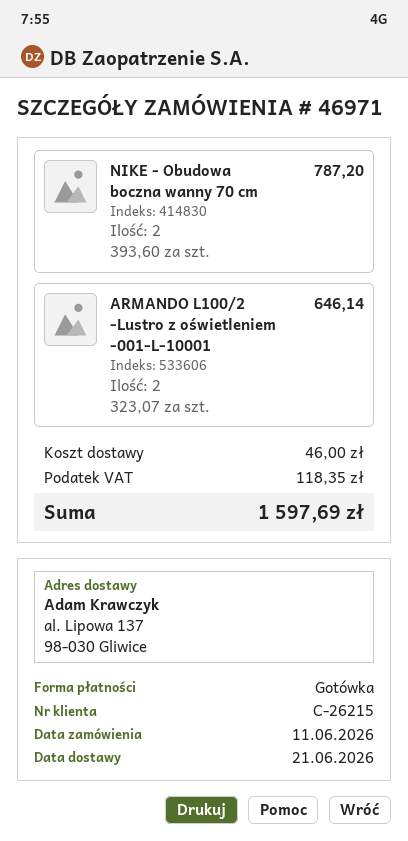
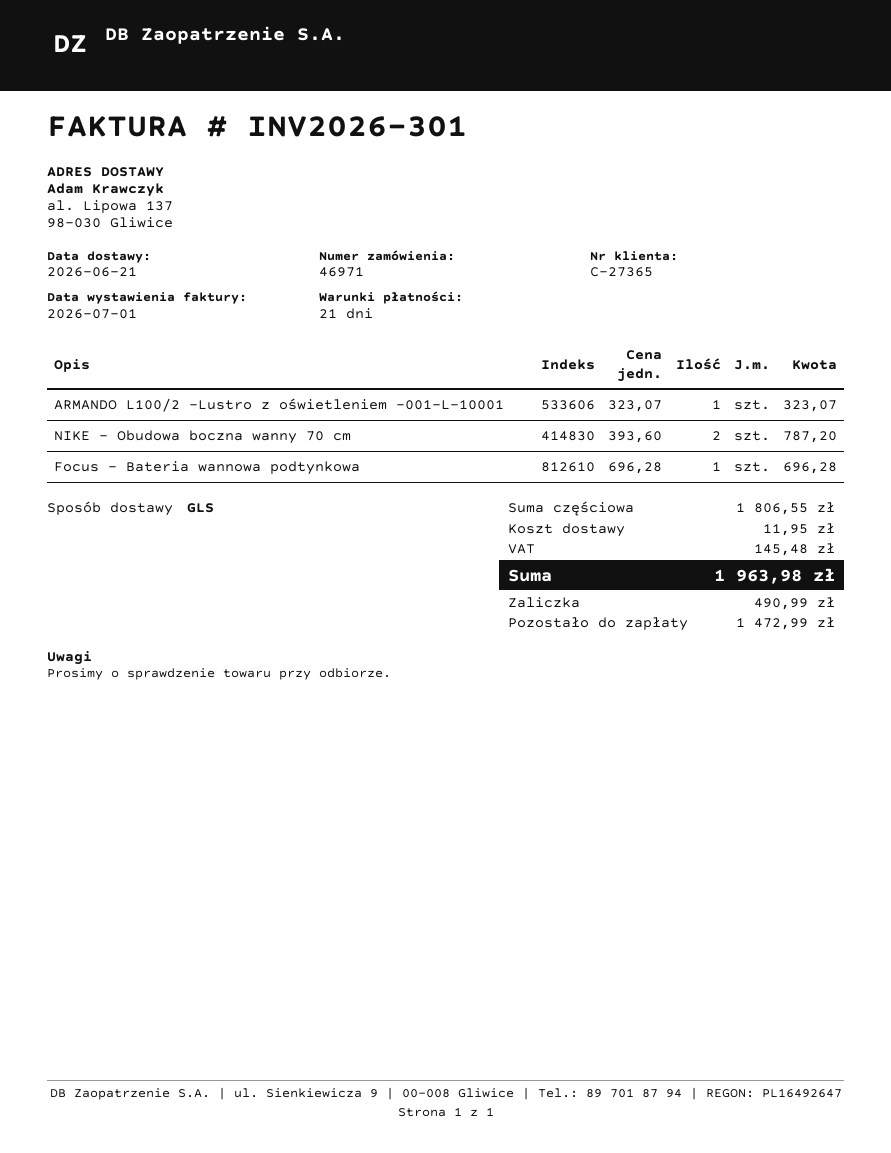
customer number: C-26215 -> C-27365
ARMANDO L100/2 -Lustro z oświetleniem -001-L-10001: 2 x 323.07 = 646.14 -> 1 x 323.07 = 323.07
Focus - Bateria wannowa podtynkowa: none -> 1 x 696.28 = 696.28
shipping: 46.00 -> 11.95
tax: 118.35 -> 145.48
total: 1597.69 -> 1963.98

